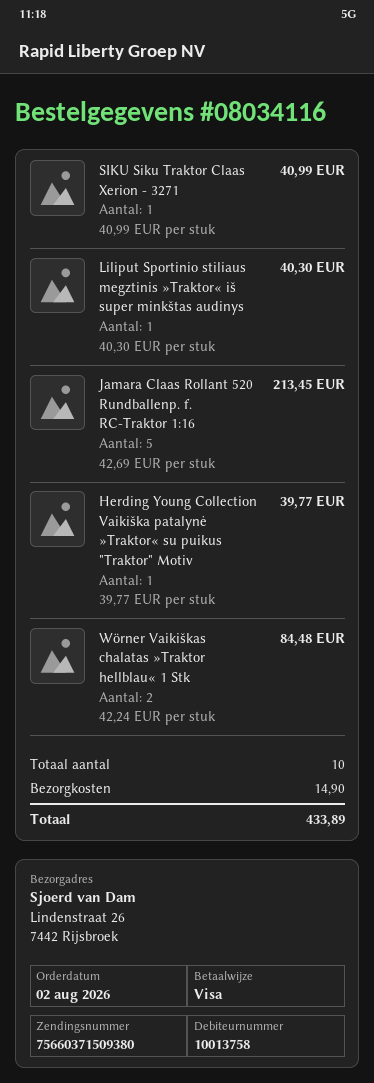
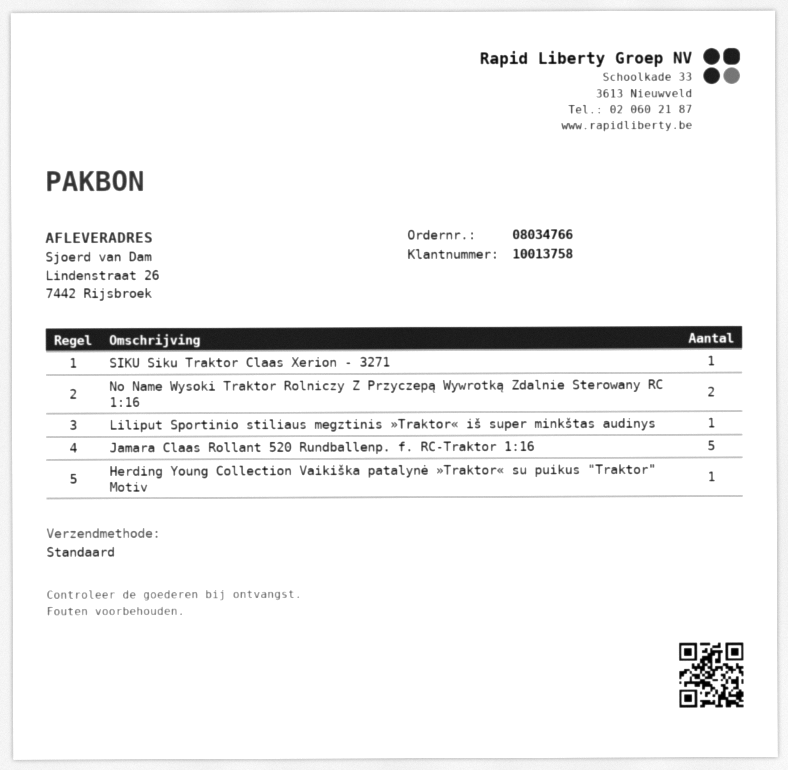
order number: 08034116 -> 08034766
Wörner Vaikiškas chalatas »Traktor hellblau« 1 Stk: 2 -> none
No Name Wysoki Traktor Rolniczy Z Przyczepą Wywrotką Zdalnie Sterowany RC 1:16: none -> 2

